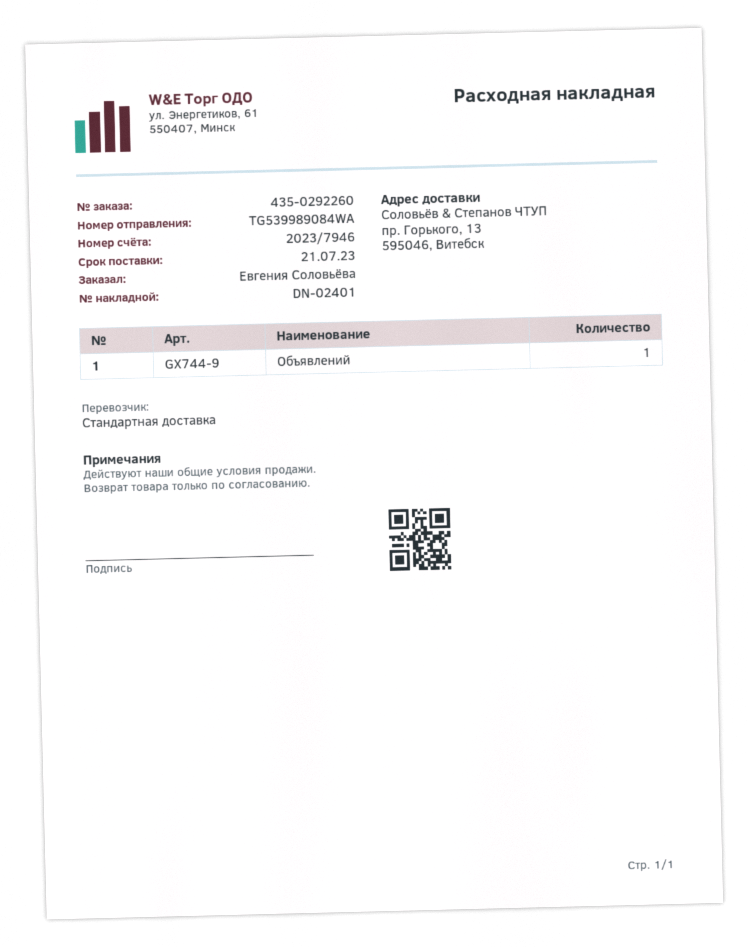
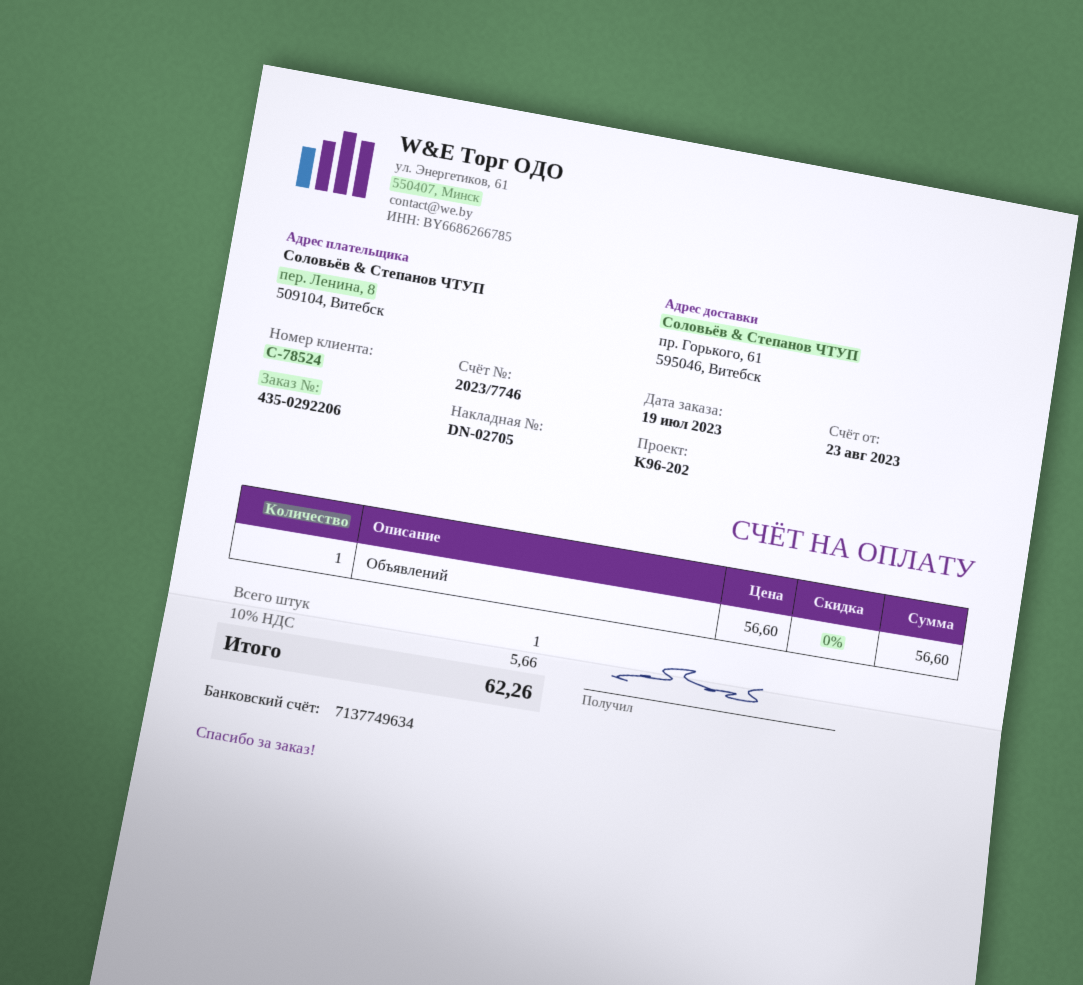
order number: 435-0292260 -> 435-0292206
delivery note number: DN-02401 -> DN-02705
invoice number: 2023/7946 -> 2023/7746
ship to: пр. Горького, 13, 595046, Витебск -> пр. Горького, 61, 595046, Витебск

